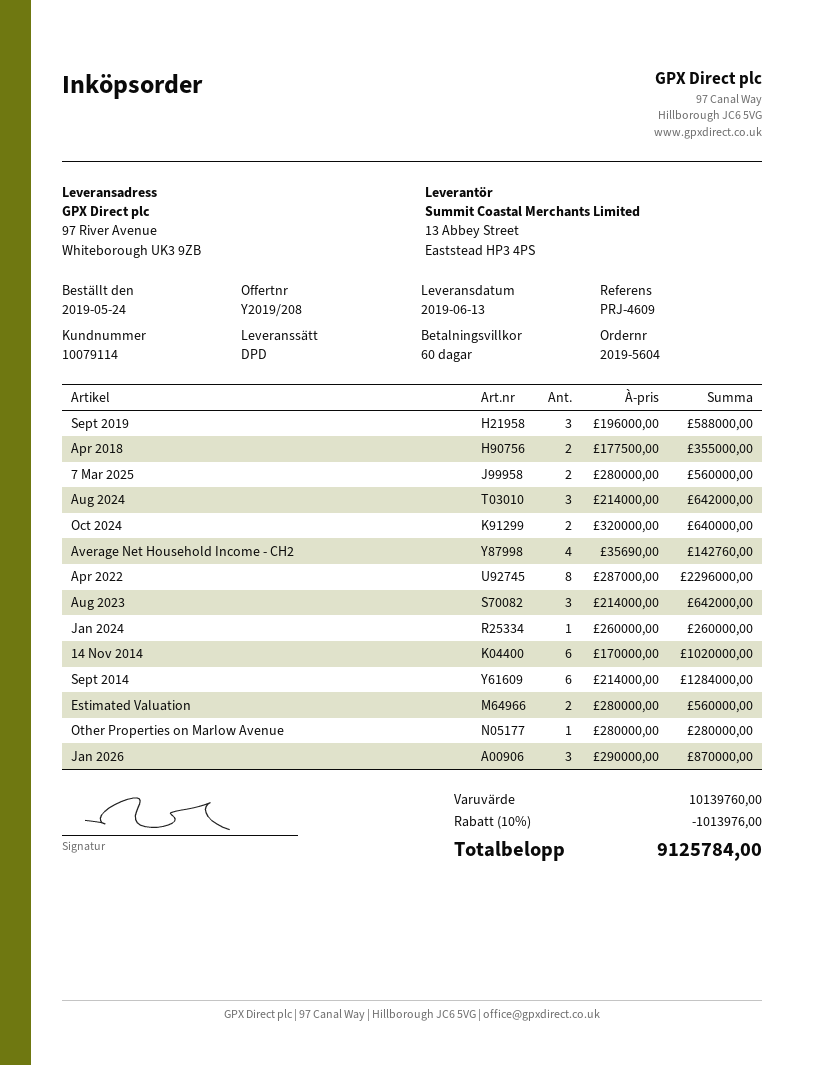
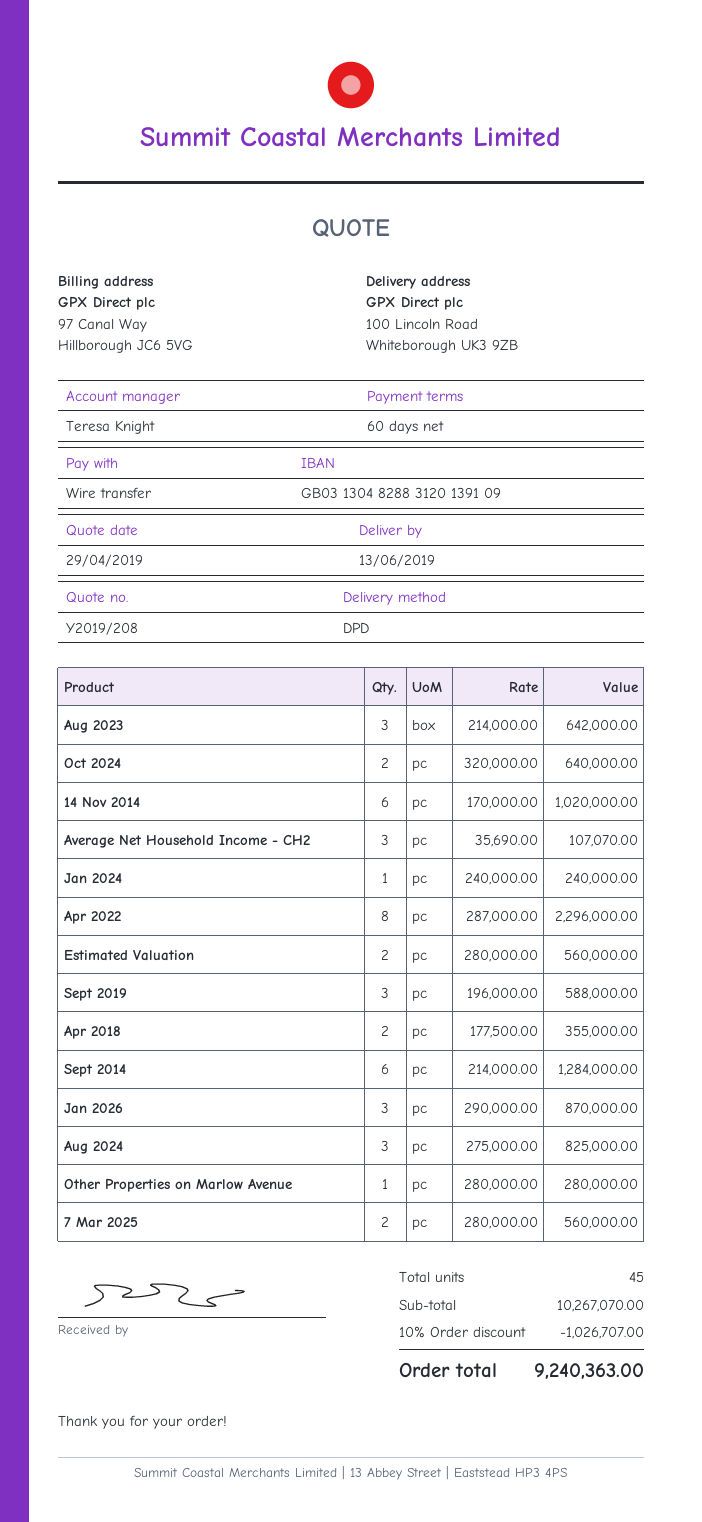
ship to: 97 River Avenue, Whiteborough UK3 9ZB -> 100 Lincoln Road, Whiteborough UK3 9ZB
Aug 2024: 3 x 214000.00 = 642000.00 -> 3 x 275000.00 = 825000.00
Average Net Household Income - CH2: 4 x 35690.00 = 142760.00 -> 3 x 35690.00 = 107070.00
Jan 2024: 1 x 260000.00 = 260000.00 -> 1 x 240000.00 = 240000.00
subtotal: 10139760.00 -> 10267070.00
discount: 10% = 1013976.00 -> 10% = 1026707.00
total: 9125784.00 -> 9240363.00

